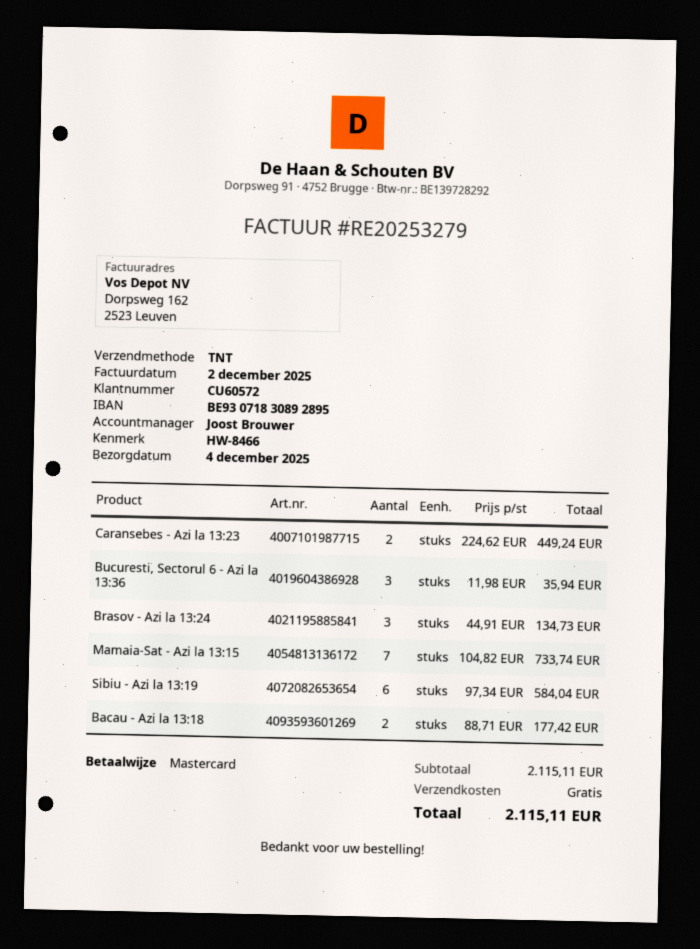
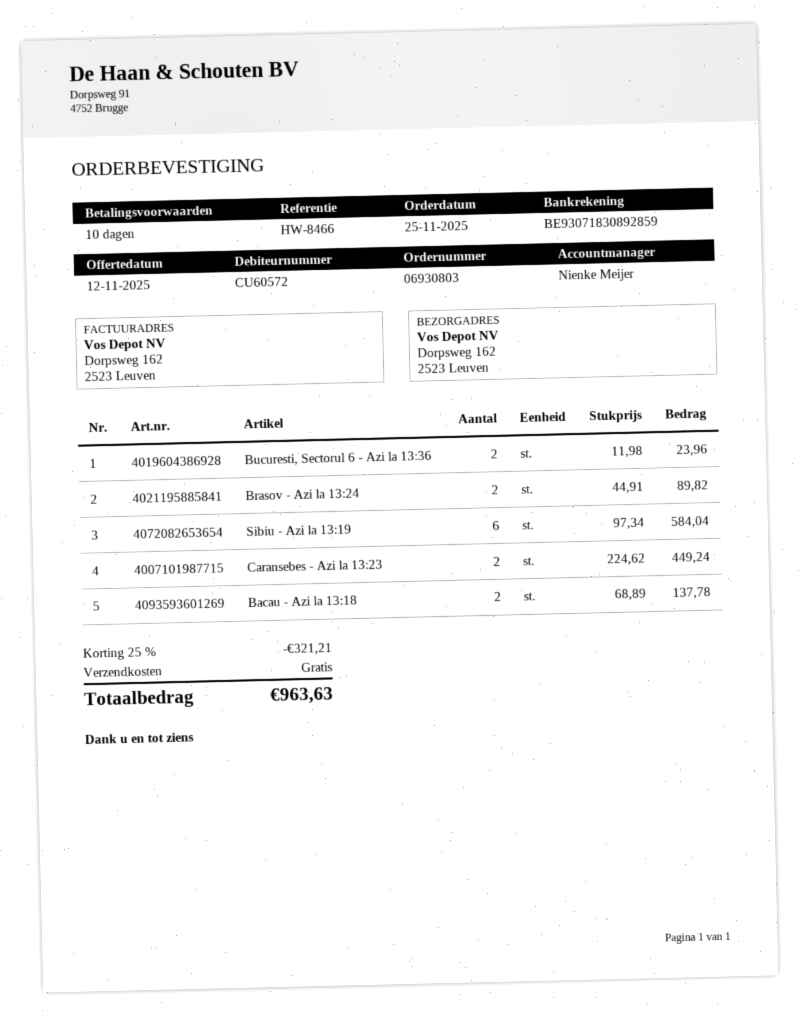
sales rep: Joost Brouwer -> Nienke Meijer
bank account: BE93071830892895 -> BE93071830892859
Bucuresti, Sectorul 6 - Azi la 13:36: 3 x 11.98 = 35.94 -> 2 x 11.98 = 23.96
Brasov - Azi la 13:24: 3 x 44.91 = 134.73 -> 2 x 44.91 = 89.82
Mamaia-Sat - Azi la 13:15: 7 x 104.82 = 733.74 -> none
Bacau - Azi la 13:18: 2 x 88.71 = 177.42 -> 2 x 68.89 = 137.78
discount: none -> 25% = 321.21
total: 2115.11 -> 963.63

